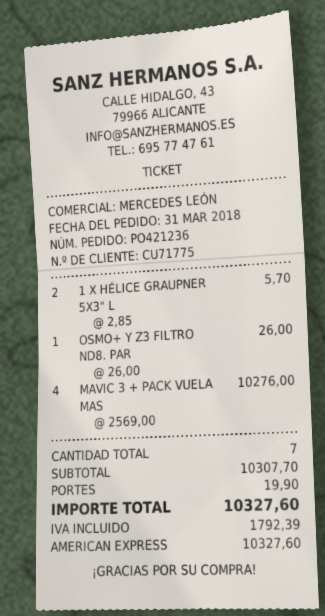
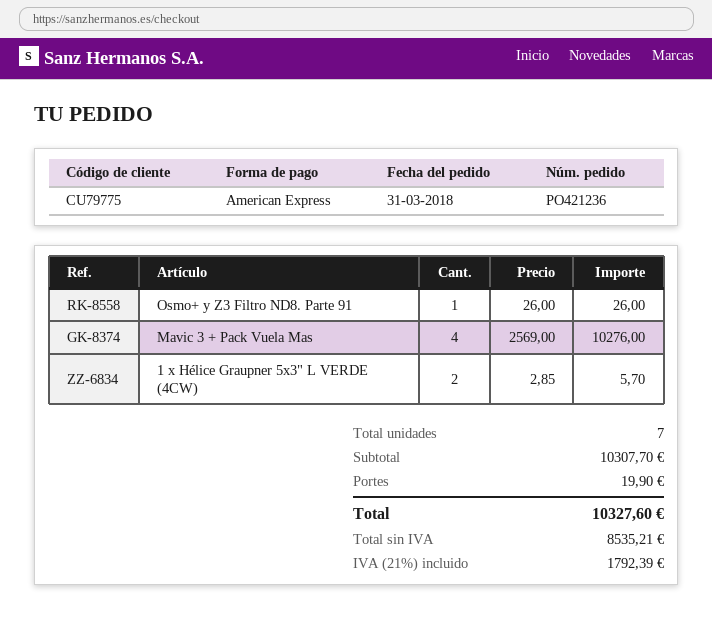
customer number: CU71775 -> CU79775

